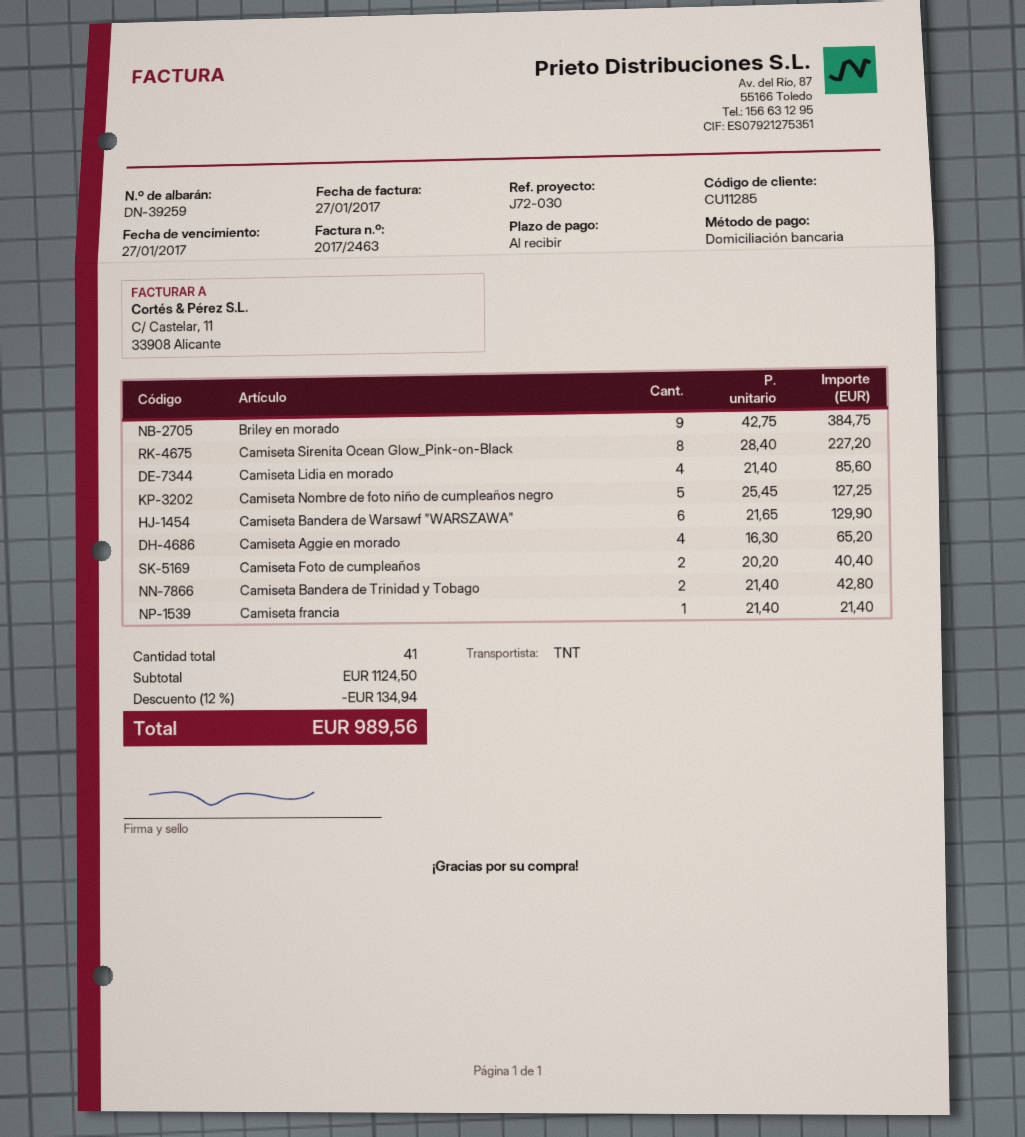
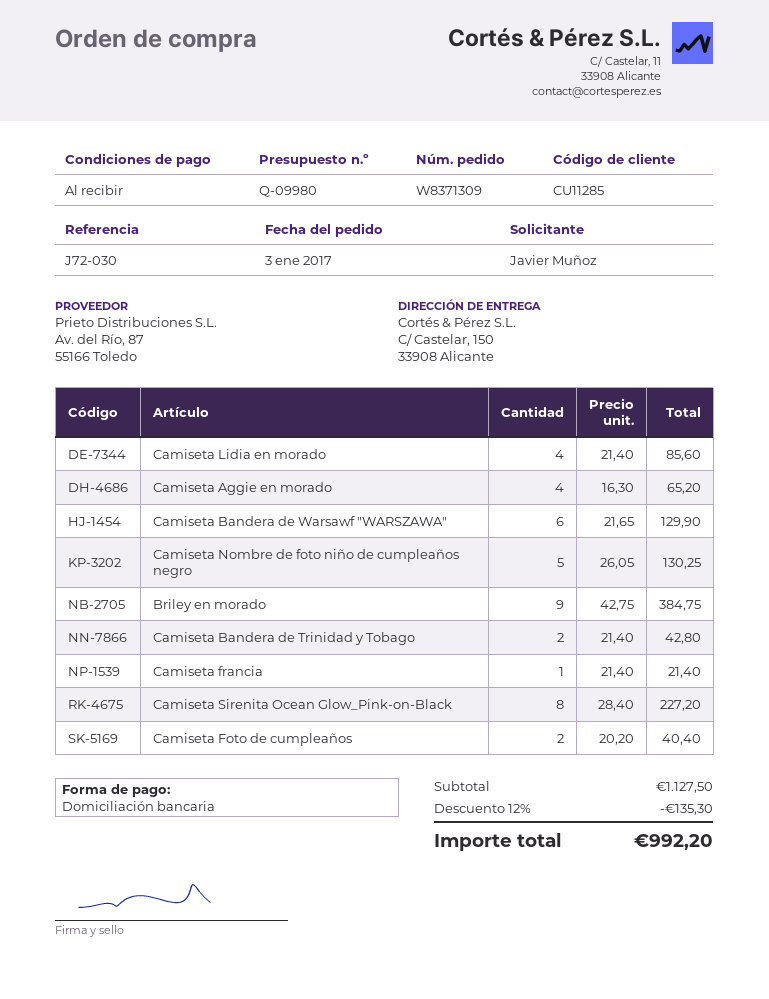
Camiseta Nombre de foto niño de cumpleaños negro: 5 x 25.45 = 127.25 -> 5 x 26.05 = 130.25
subtotal: 1124.50 -> 1127.50
discount: 12% = 134.94 -> 12% = 135.30
total: 989.56 -> 992.20

